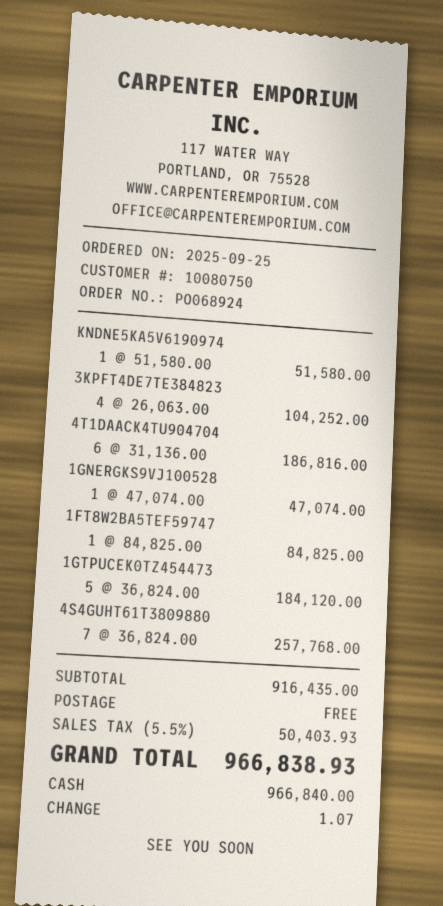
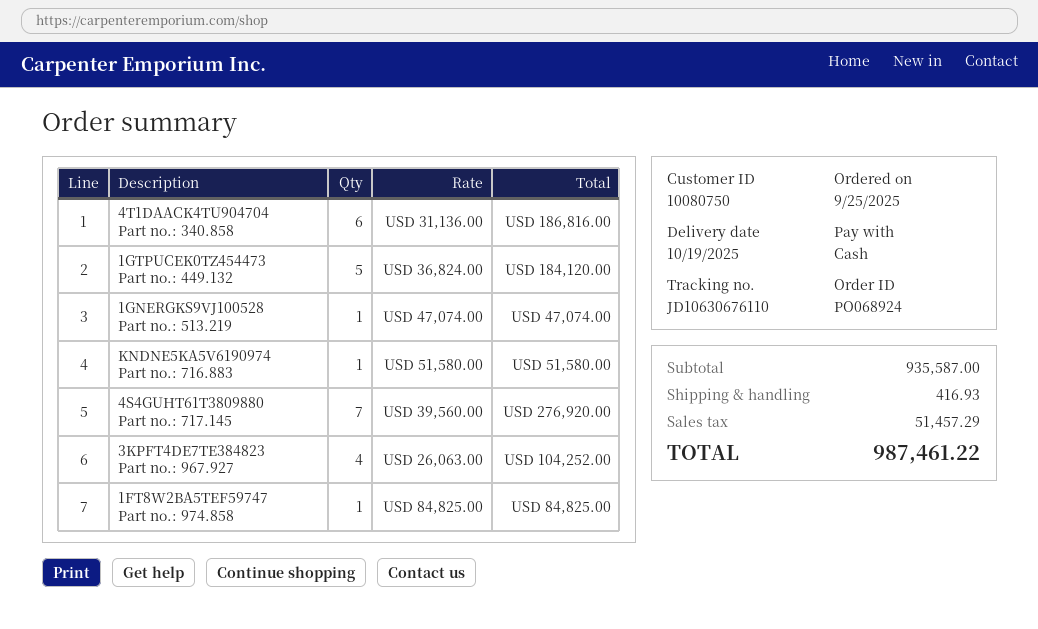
4S4GUHT61T3809880: 7 x 36824.00 = 257768.00 -> 7 x 39560.00 = 276920.00
subtotal: 916435.00 -> 935587.00
shipping: 0.00 -> 416.93
tax: 50403.93 -> 51457.29
total: 966838.93 -> 987461.22

